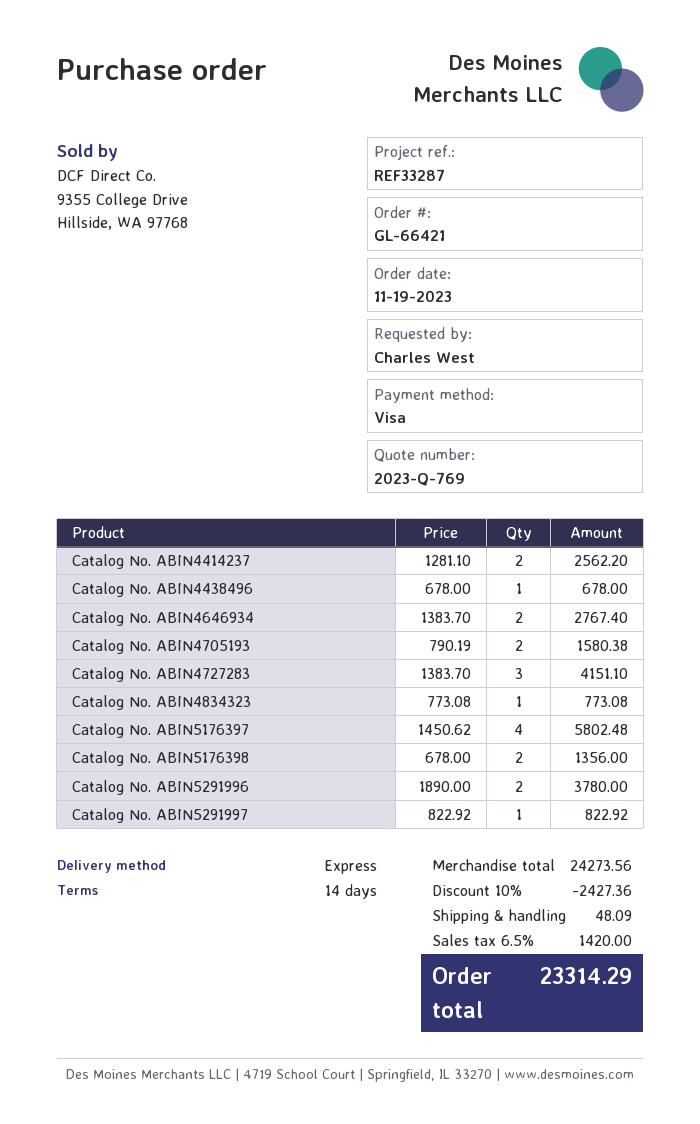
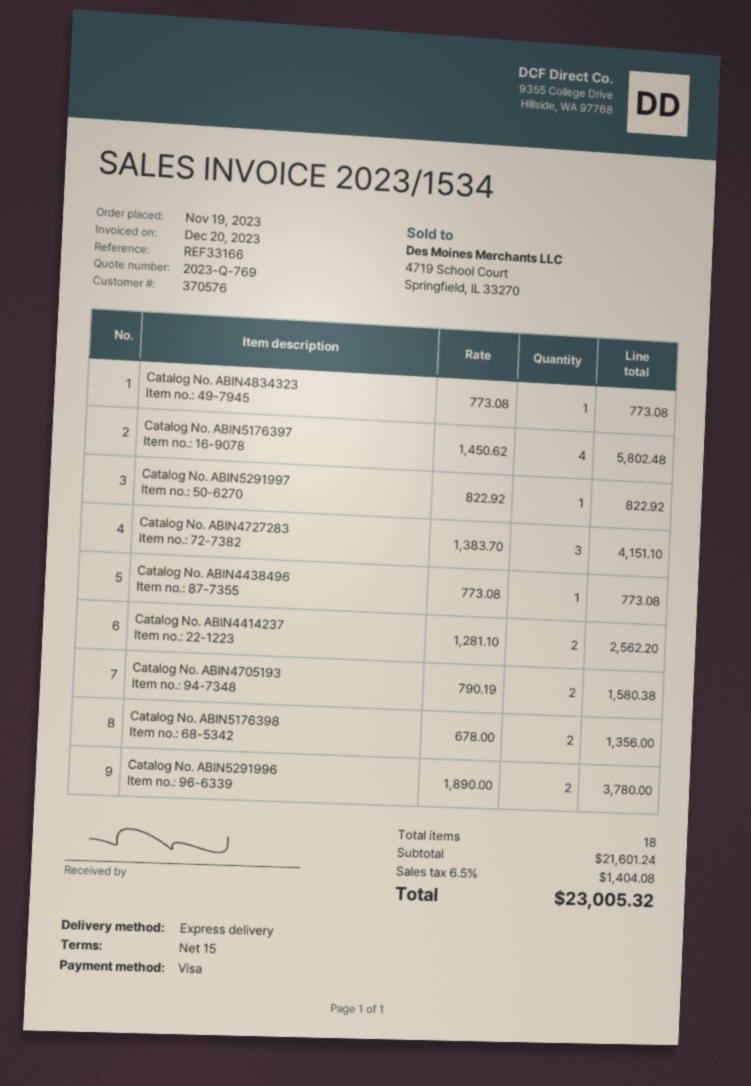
payment terms: 14 days -> 15 days
reference: REF33287 -> REF33166
Catalog No. ABIN4438496: 1 x 678.00 = 678.00 -> 1 x 773.08 = 773.08
Catalog No. ABIN4646934: 2 x 1383.70 = 2767.40 -> none
subtotal: 24273.56 -> 21601.24
discount: 10% = 2427.36 -> none
shipping: 48.09 -> none
tax: 6.5% = 1420.00 -> 6.5% = 1404.08
total: 23314.29 -> 23005.32

